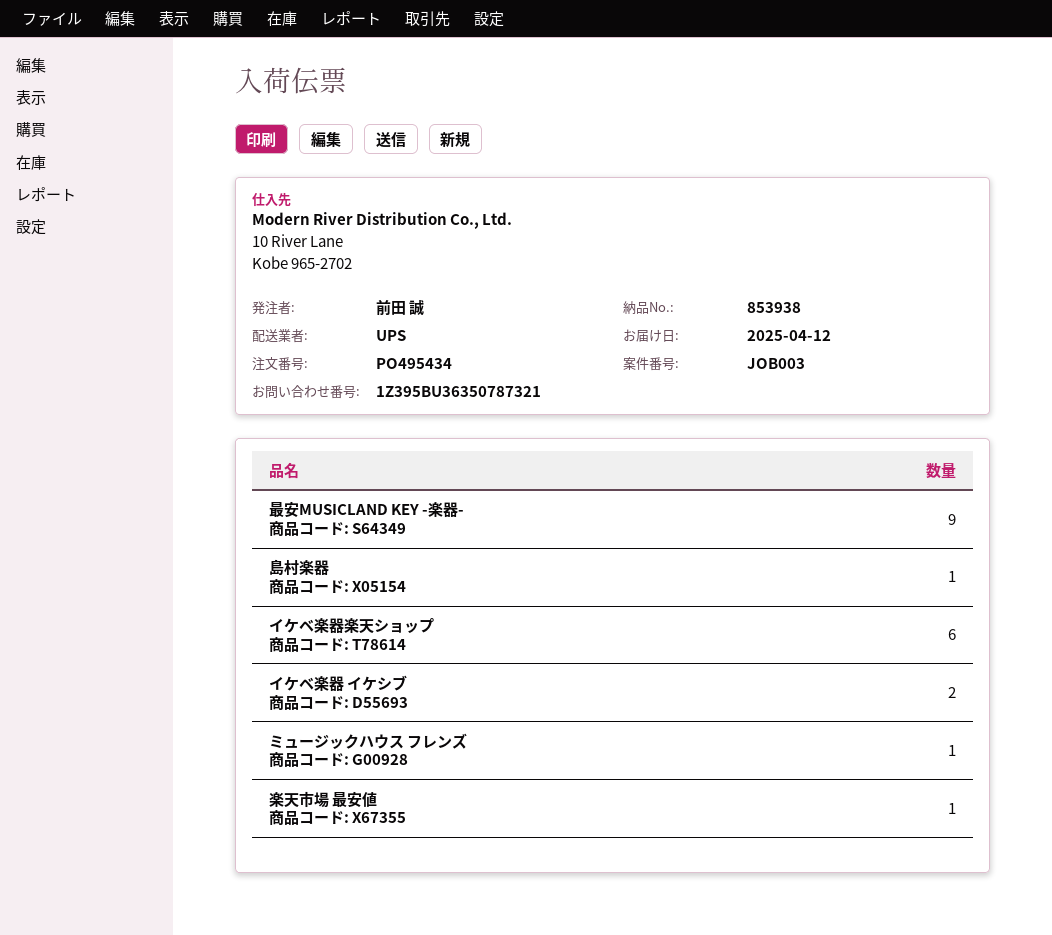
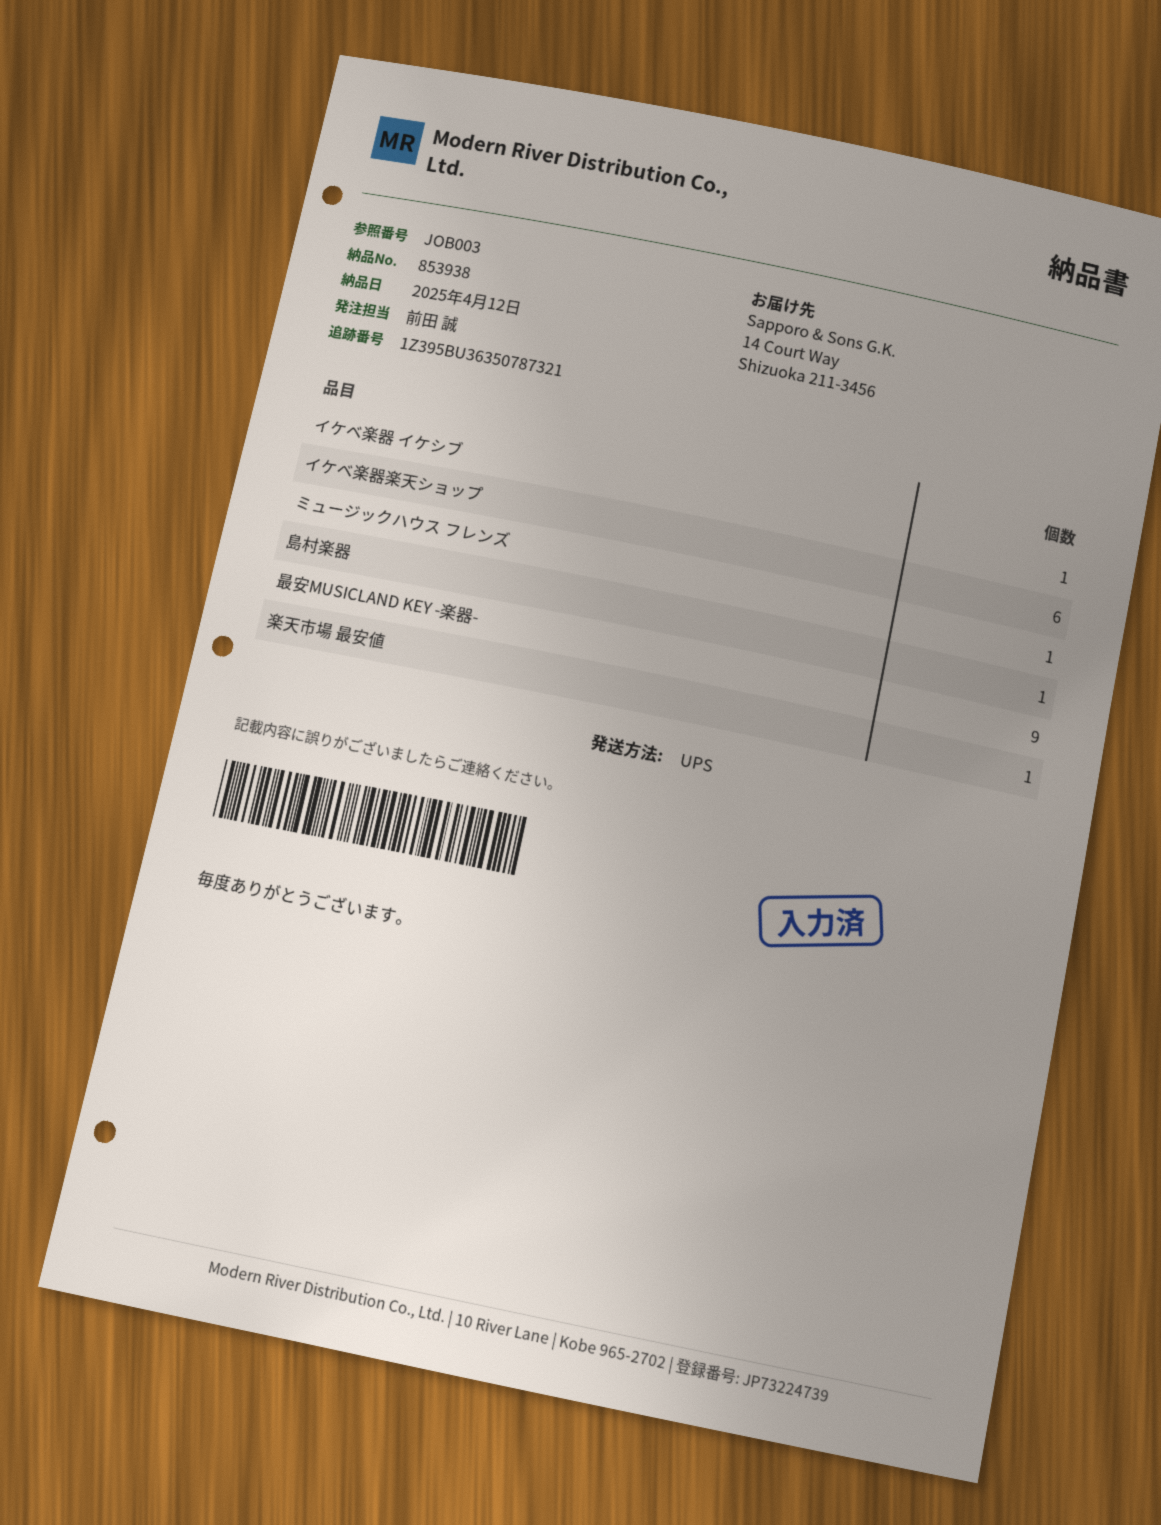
イケベ楽器 イケシブ: 2 -> 1

